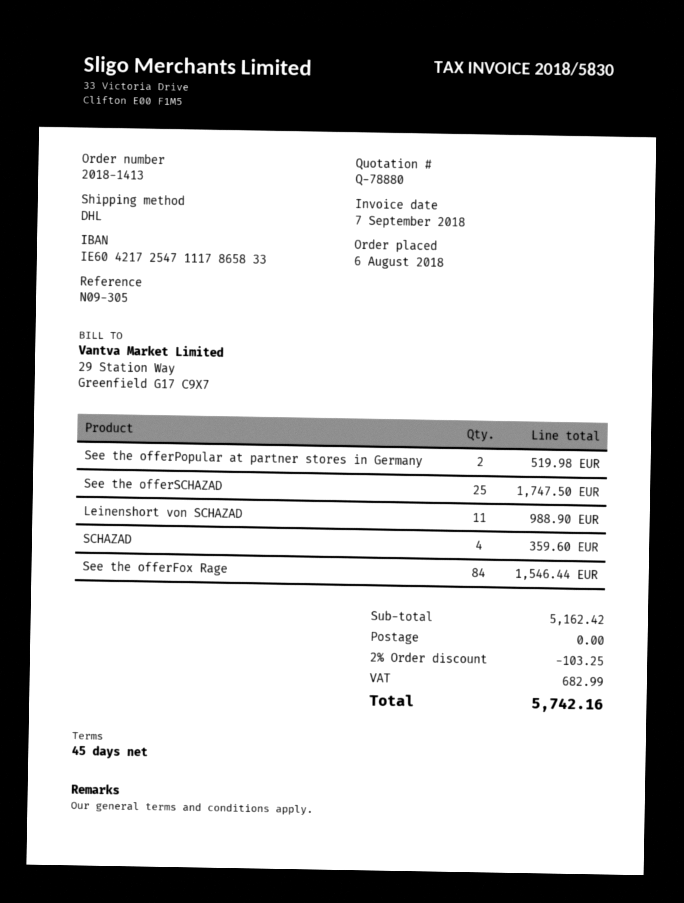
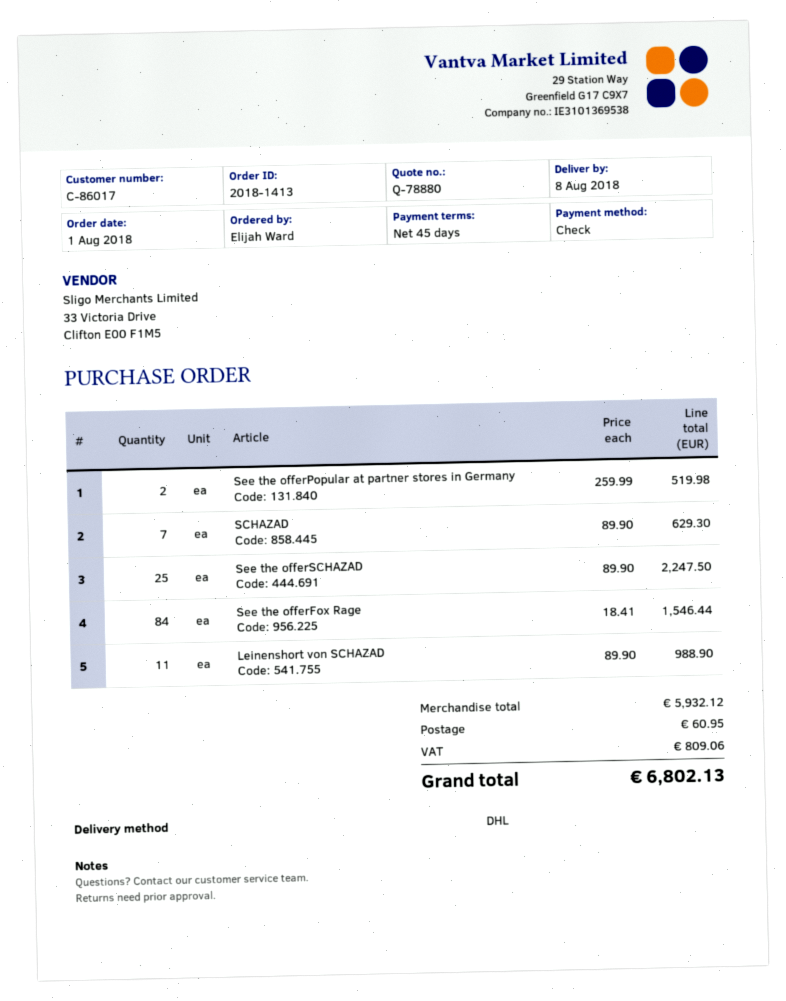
order date: 2018-08-06 -> 2018-08-01
See the offerSCHAZAD: 25 for 1747.50 -> 25 for 2247.50
SCHAZAD: 4 for 359.60 -> 7 for 629.30
subtotal: 5162.42 -> 5932.12
discount: 2% = 103.25 -> none
shipping: 0.00 -> 60.95
tax: 682.99 -> 809.06
total: 5742.16 -> 6802.13

